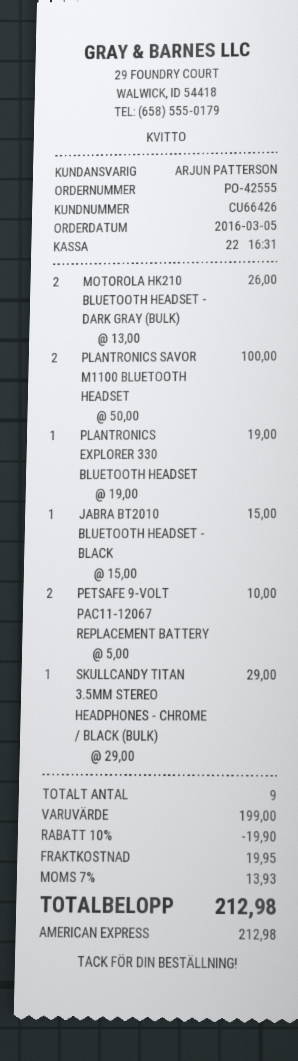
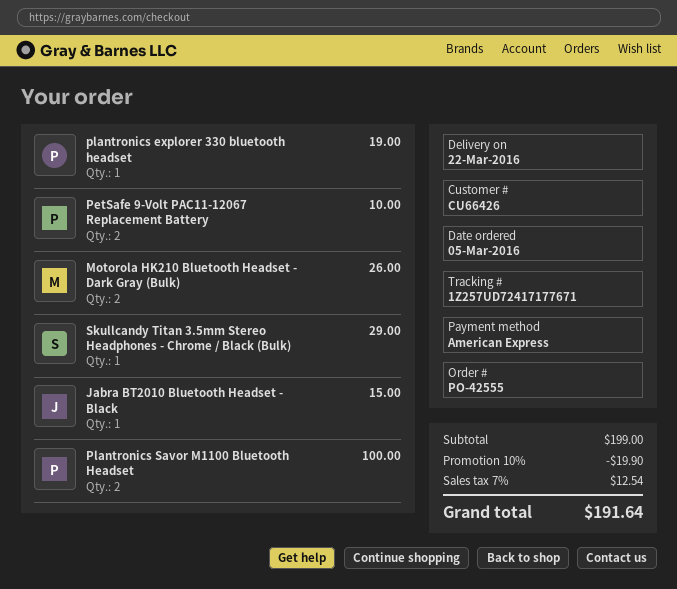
shipping: 19.95 -> none
tax: 7% = 13.93 -> 7% = 12.54
total: 212.98 -> 191.64

